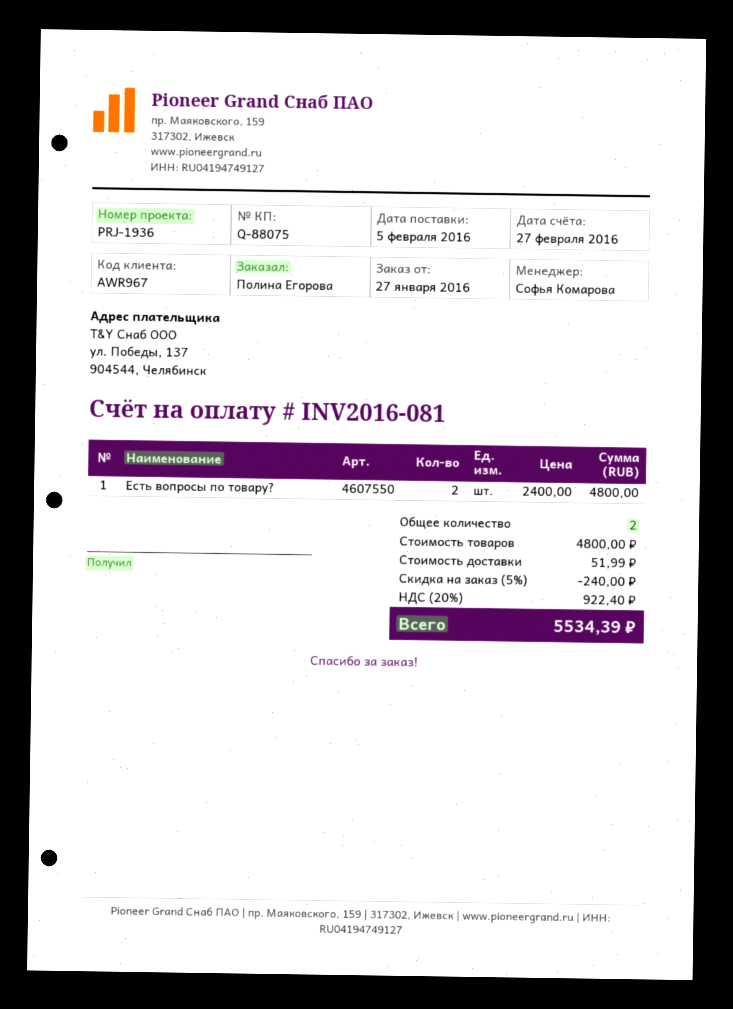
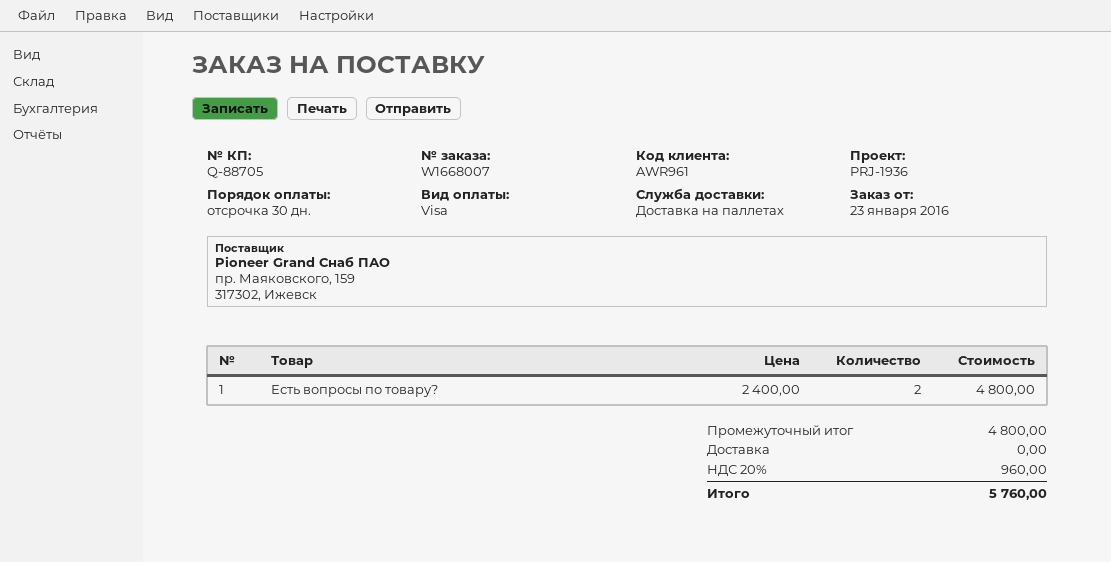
quote number: Q-88075 -> Q-88705
order date: 2016-01-27 -> 2016-01-23
customer number: AWR967 -> AWR961
discount: 5% = 240.00 -> none
shipping: 51.99 -> 0.00
tax: 20% = 922.40 -> 20% = 960.00
total: 5534.39 -> 5760.00

